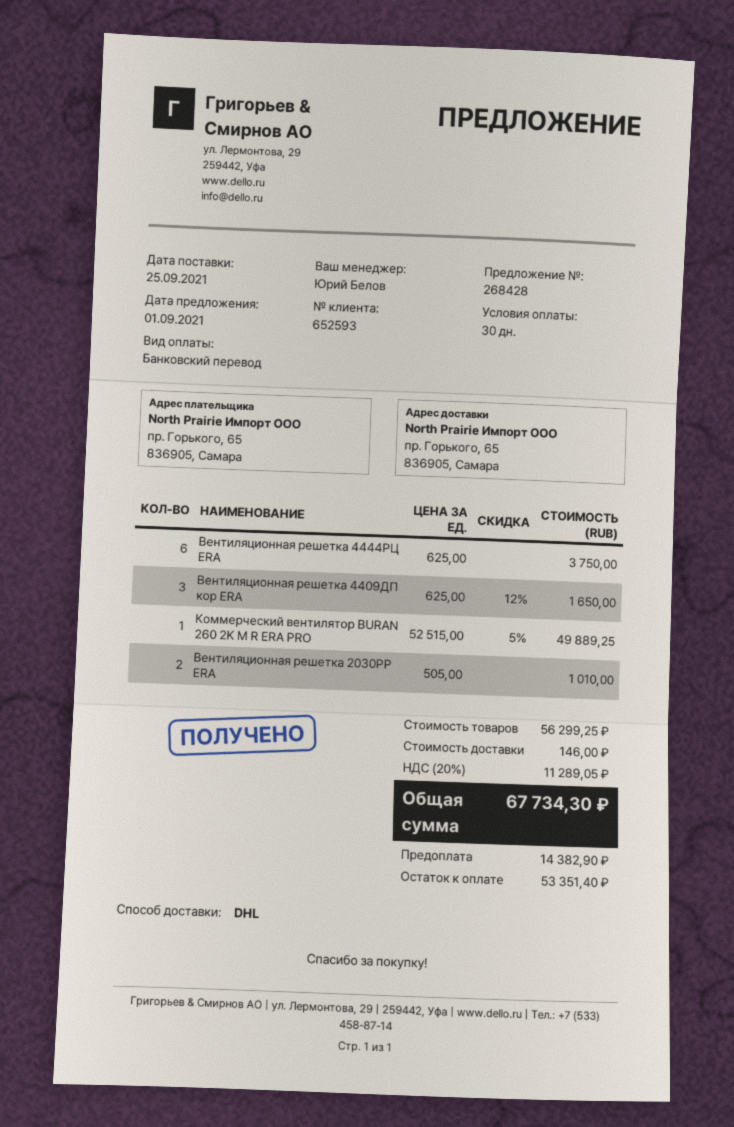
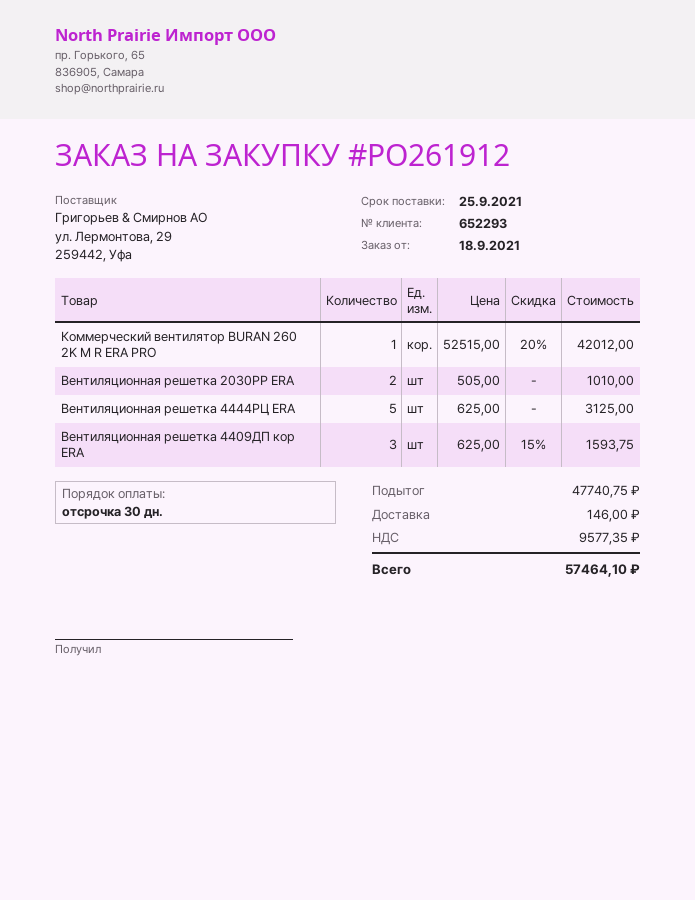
customer number: 652593 -> 652293
Вентиляционная решетка 4444РЦ ERA: 6 x 625.00 = 3750.00 -> 5 x 625.00 = 3125.00
Вентиляционная решетка 4409ДП кор ERA: 3 x 625.00 - 12% = 1650.00 -> 3 x 625.00 - 15% = 1593.75
Коммерческий вентилятор BURAN 260 2K M R ERA PRO: 1 x 52515.00 - 5% = 49889.25 -> 1 x 52515.00 - 20% = 42012.00
subtotal: 56299.25 -> 47740.75
tax: 11289.05 -> 9577.35
total: 67734.30 -> 57464.10

